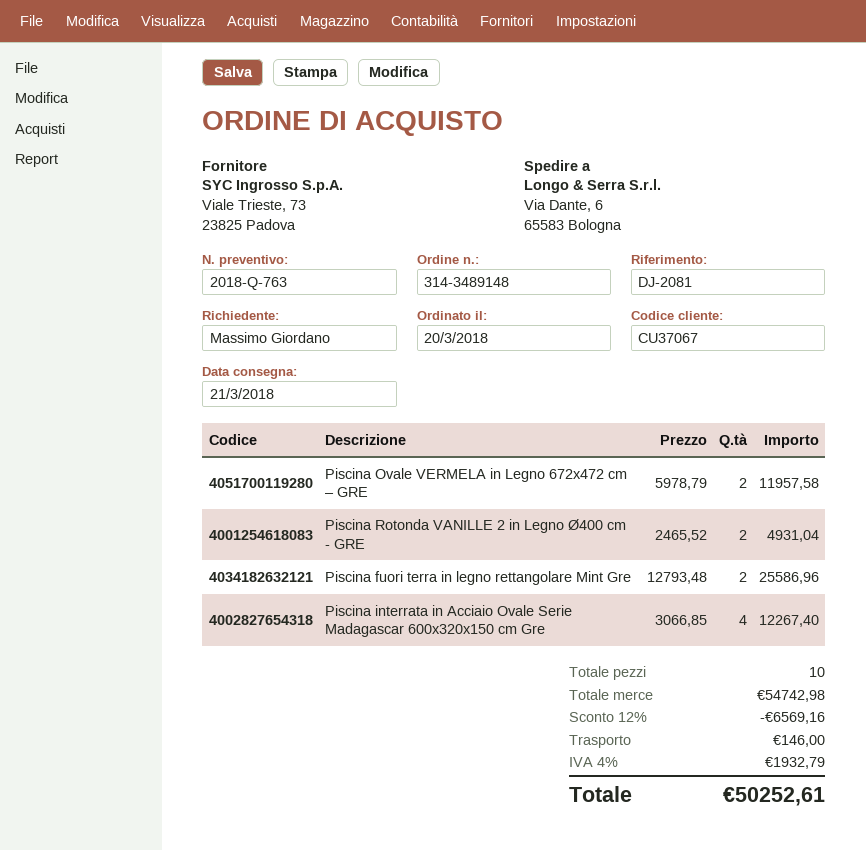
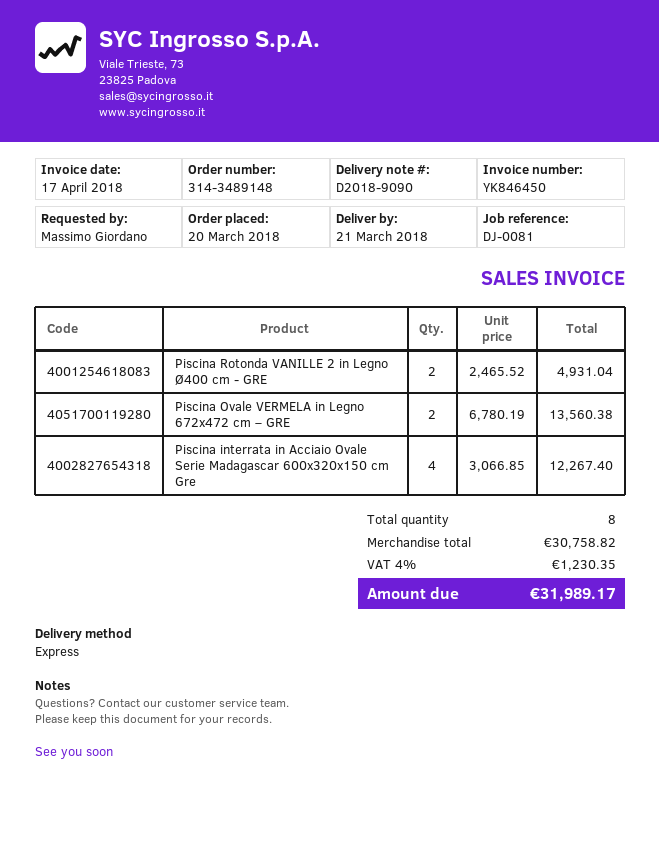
reference: DJ-2081 -> DJ-0081
Piscina Ovale VERMELA in Legno 672x472 cm – GRE: 2 x 5978.79 = 11957.58 -> 2 x 6780.19 = 13560.38
Piscina fuori terra in legno rettangolare Mint Gre: 2 x 12793.48 = 25586.96 -> none
total quantity: 10 -> 8
subtotal: 54742.98 -> 30758.82
discount: 12% = 6569.16 -> none
shipping: 146.00 -> none
tax: 4% = 1932.79 -> 4% = 1230.35
total: 50252.61 -> 31989.17

